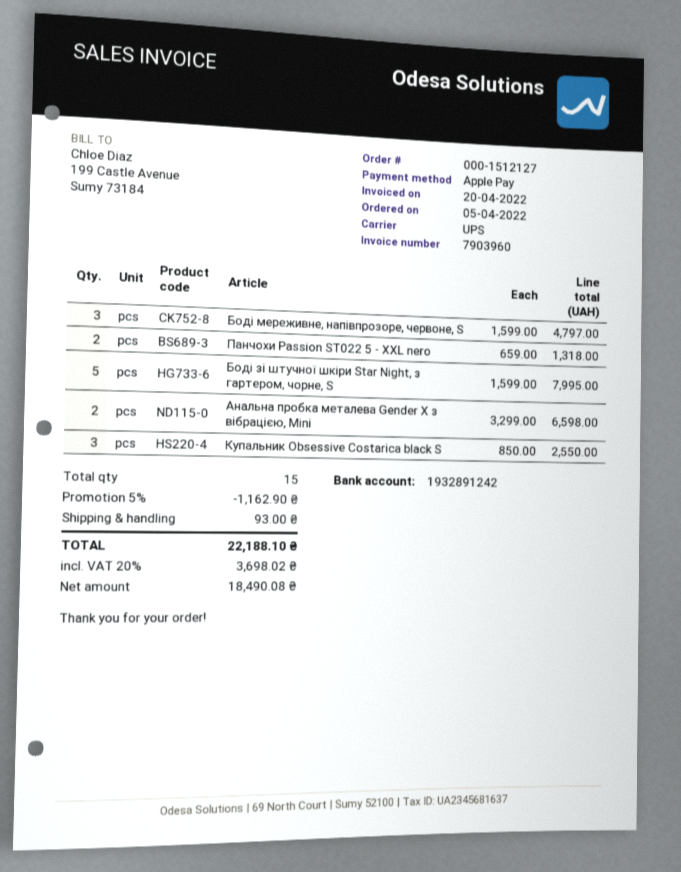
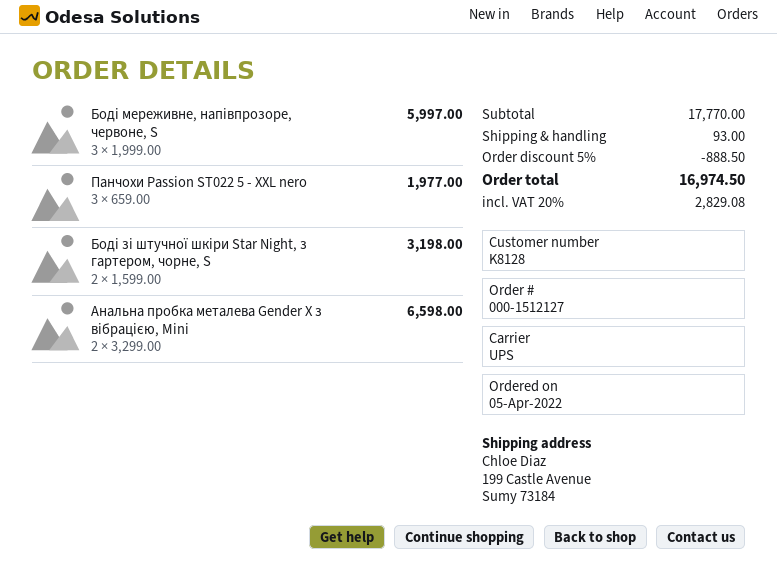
Боді мереживне, напівпрозоре, червоне, S: 3 x 1599.00 = 4797.00 -> 3 x 1999.00 = 5997.00
Панчохи Passion ST022 5 - XXL nero: 2 x 659.00 = 1318.00 -> 3 x 659.00 = 1977.00
Боді зі штучної шкіри Star Night, з гартером, чорне, S: 5 x 1599.00 = 7995.00 -> 2 x 1599.00 = 3198.00
Купальник Obsessive Costarica black S: 3 x 850.00 = 2550.00 -> none
discount: 5% = 1162.90 -> 5% = 888.50
tax: 20% = 3698.02 -> 20% = 2829.08
total: 22188.10 -> 16974.50

